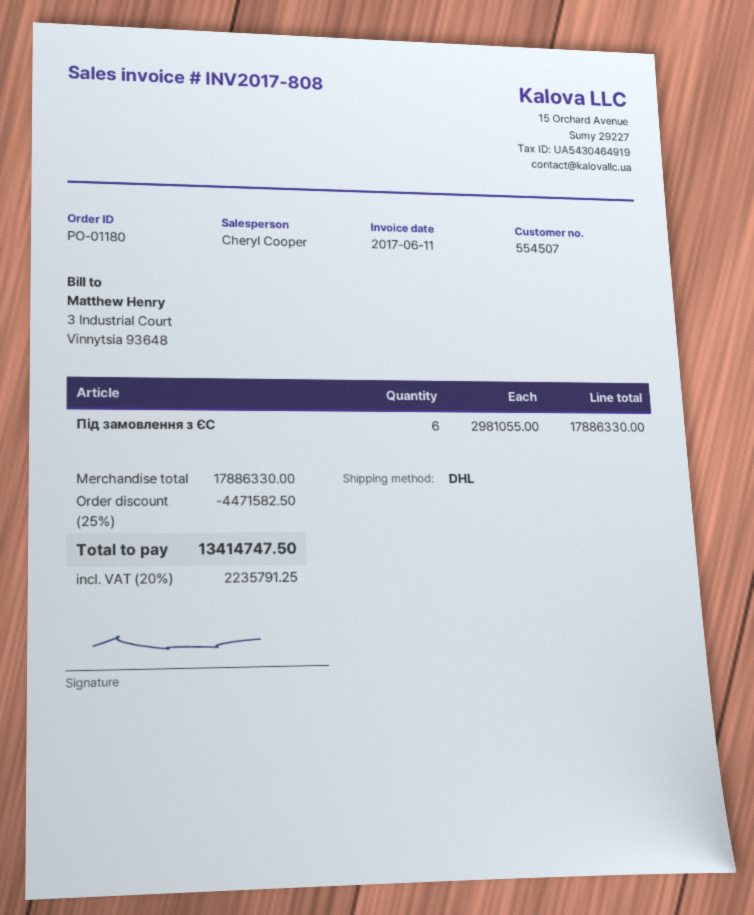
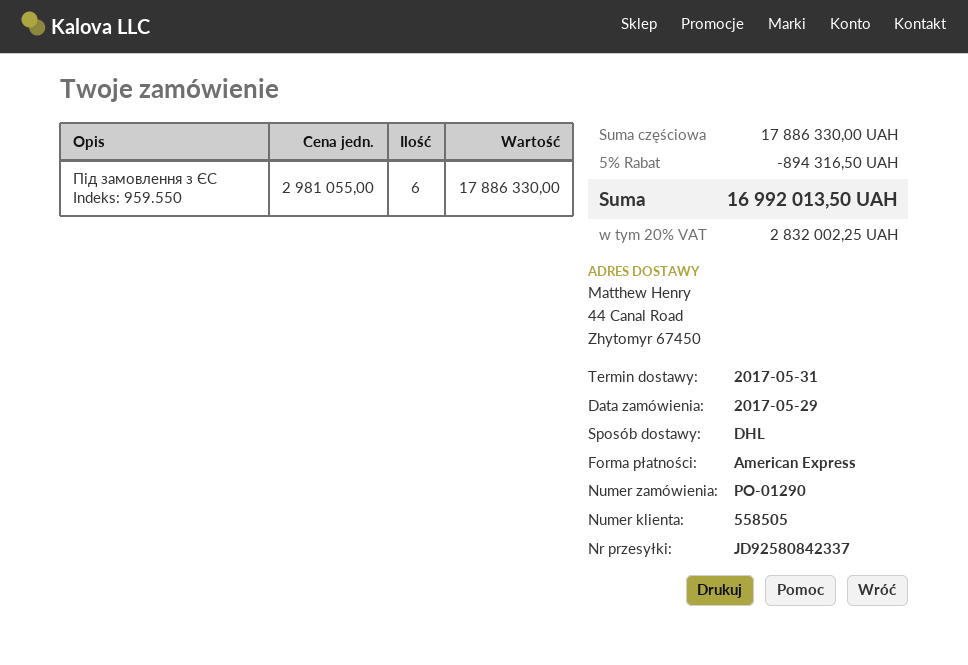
order number: PO-01180 -> PO-01290
customer number: 554507 -> 558505
discount: 25% = 4471582.50 -> 5% = 894316.50
tax: 20% = 2235791.25 -> 20% = 2832002.25
total: 13414747.50 -> 16992013.50

